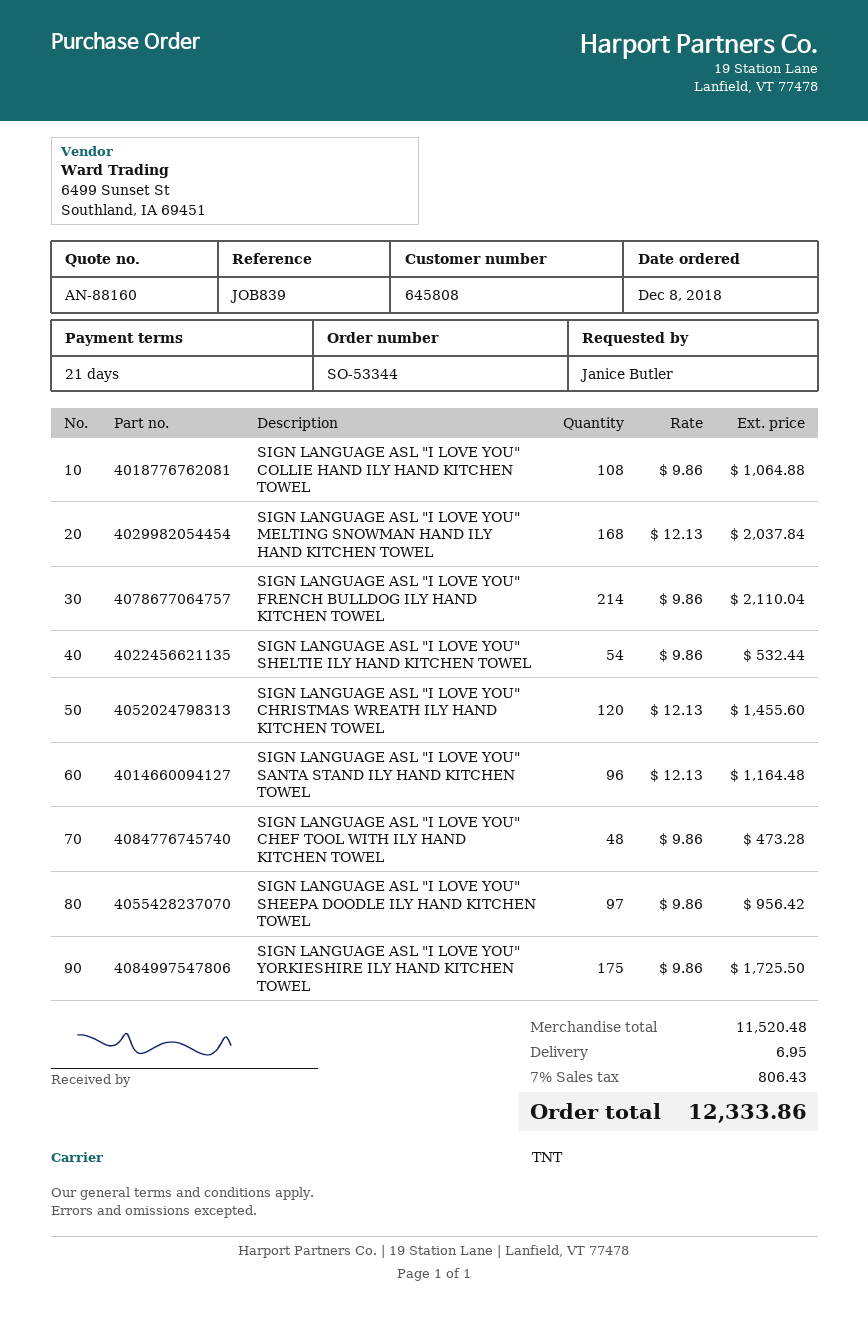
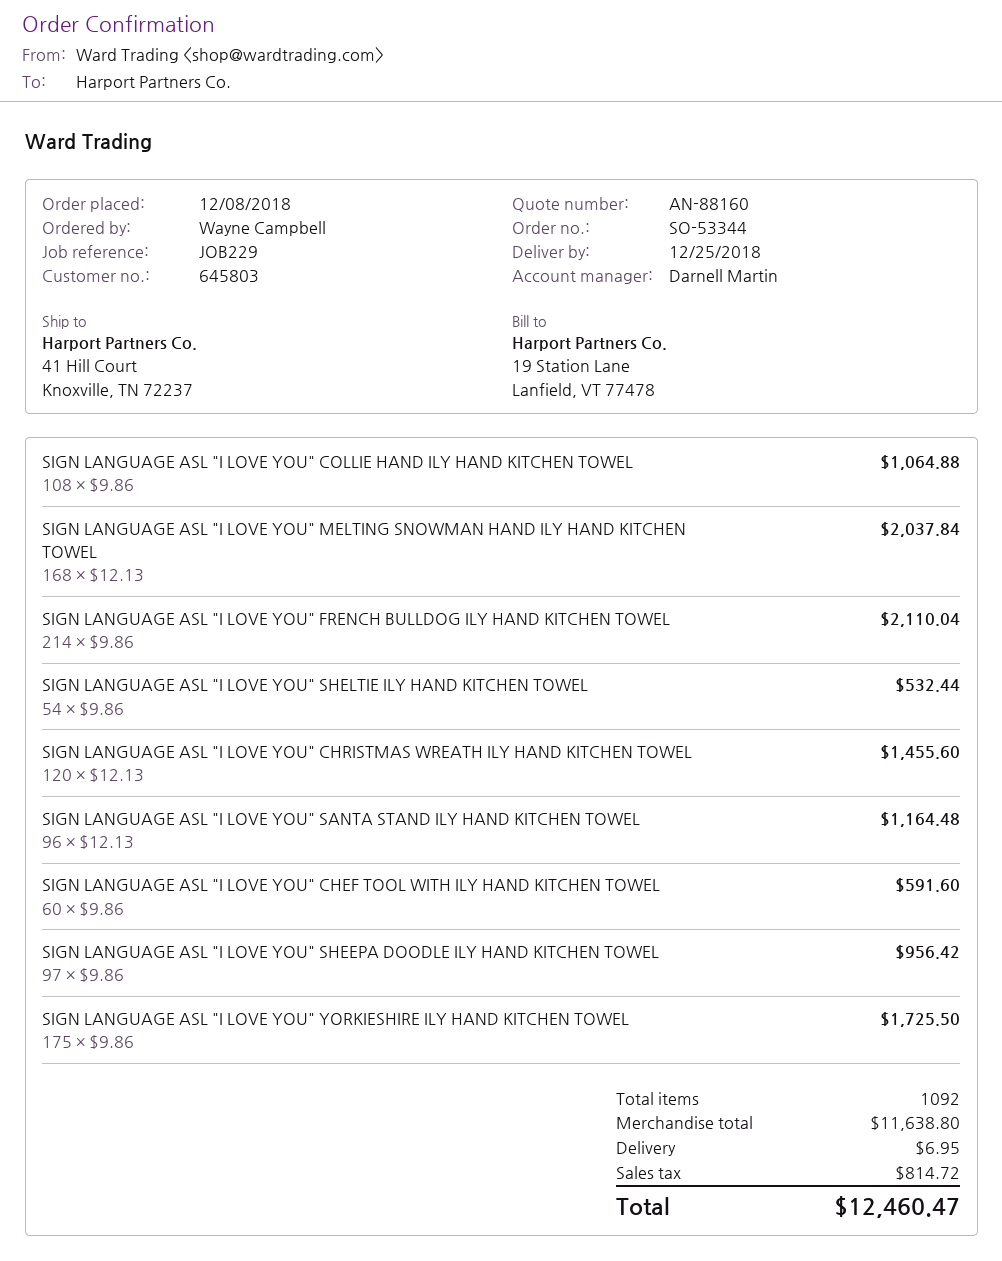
customer number: 645808 -> 645803
reference: JOB839 -> JOB229
ordered by: Janice Butler -> Wayne Campbell
SIGN LANGUAGE ASL "I LOVE YOU" CHEF TOOL WITH ILY HAND KITCHEN TOWEL: 48 x 9.86 = 473.28 -> 60 x 9.86 = 591.60
subtotal: 11520.48 -> 11638.80
tax: 806.43 -> 814.72
total: 12333.86 -> 12460.47

